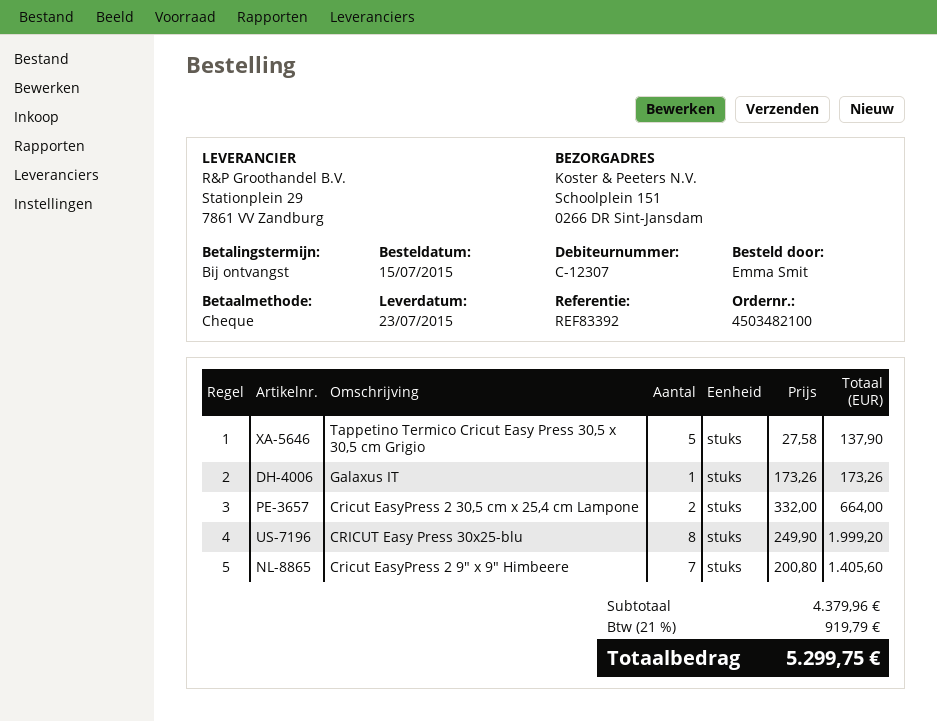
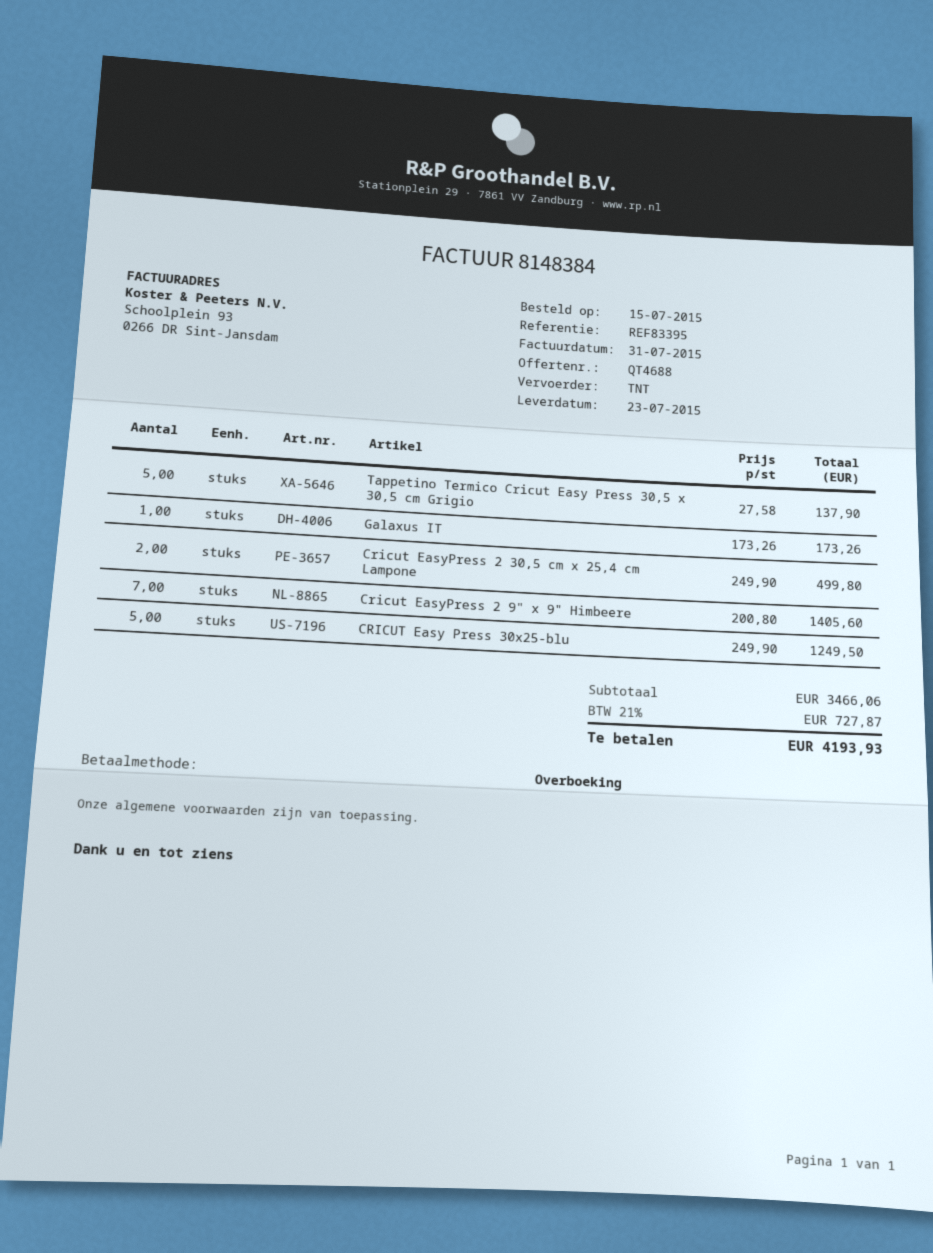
reference: REF83392 -> REF83395
payment method: cheque -> bank transfer
Cricut EasyPress 2 30,5 cm x 25,4 cm Lampone: 2 x 332.00 = 664.00 -> 2 x 249.90 = 499.80
CRICUT Easy Press 30x25-blu: 8 x 249.90 = 1999.20 -> 5 x 249.90 = 1249.50
subtotal: 4379.96 -> 3466.06
tax: 21% = 919.79 -> 21% = 727.87
total: 5299.75 -> 4193.93

